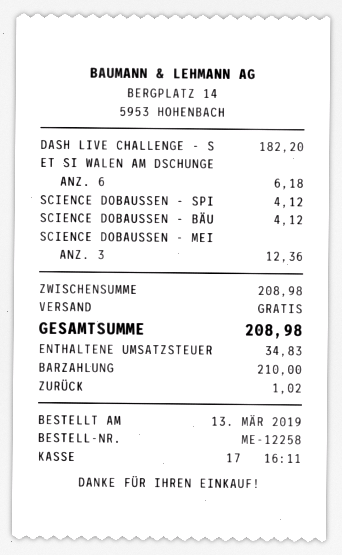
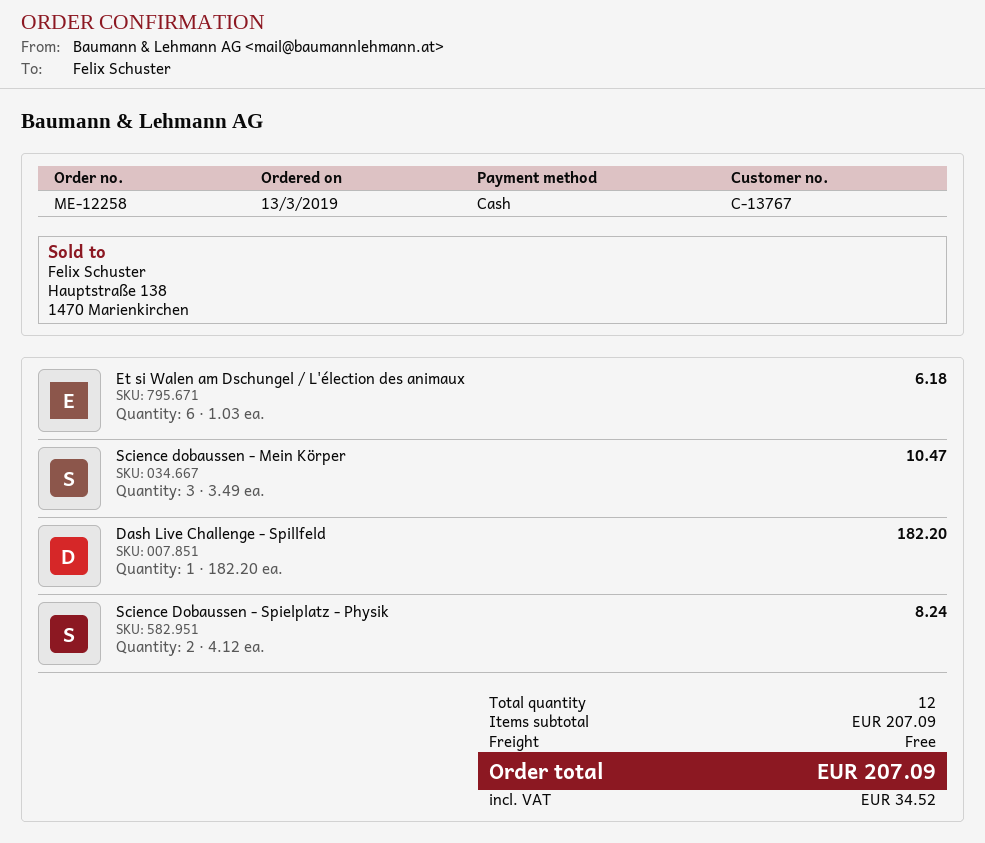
SCIENCE DOBAUSSEN - SPI: 1 for 4.12 -> 2 for 8.24
SCIENCE DOBAUSSEN - BÄU: 1 for 4.12 -> none
SCIENCE DOBAUSSEN - MEI: 3 for 12.36 -> 3 for 10.47
subtotal: 208.98 -> 207.09
tax: 34.83 -> 34.52
total: 208.98 -> 207.09

